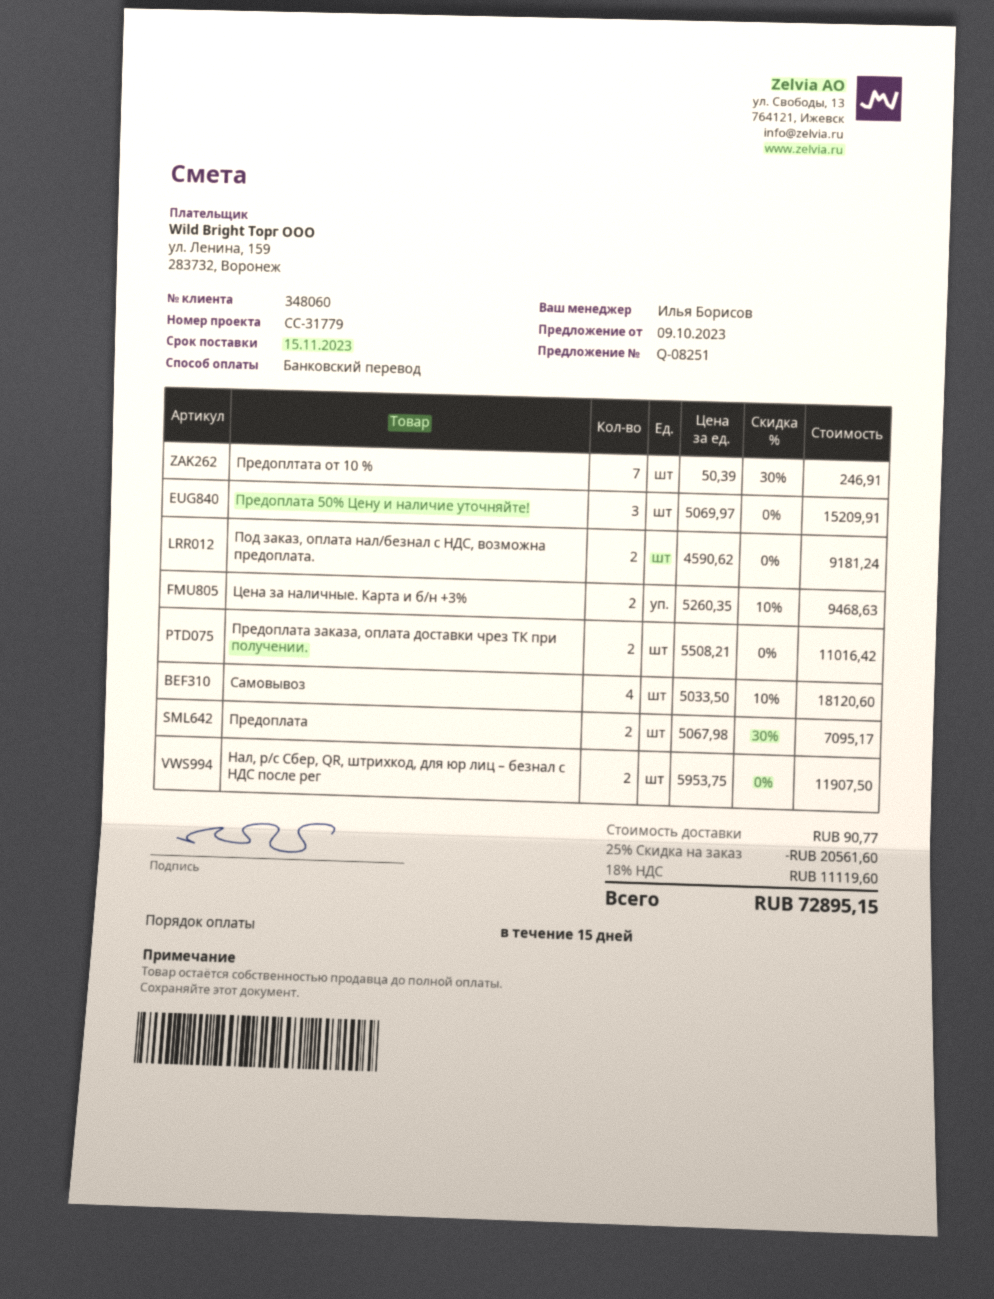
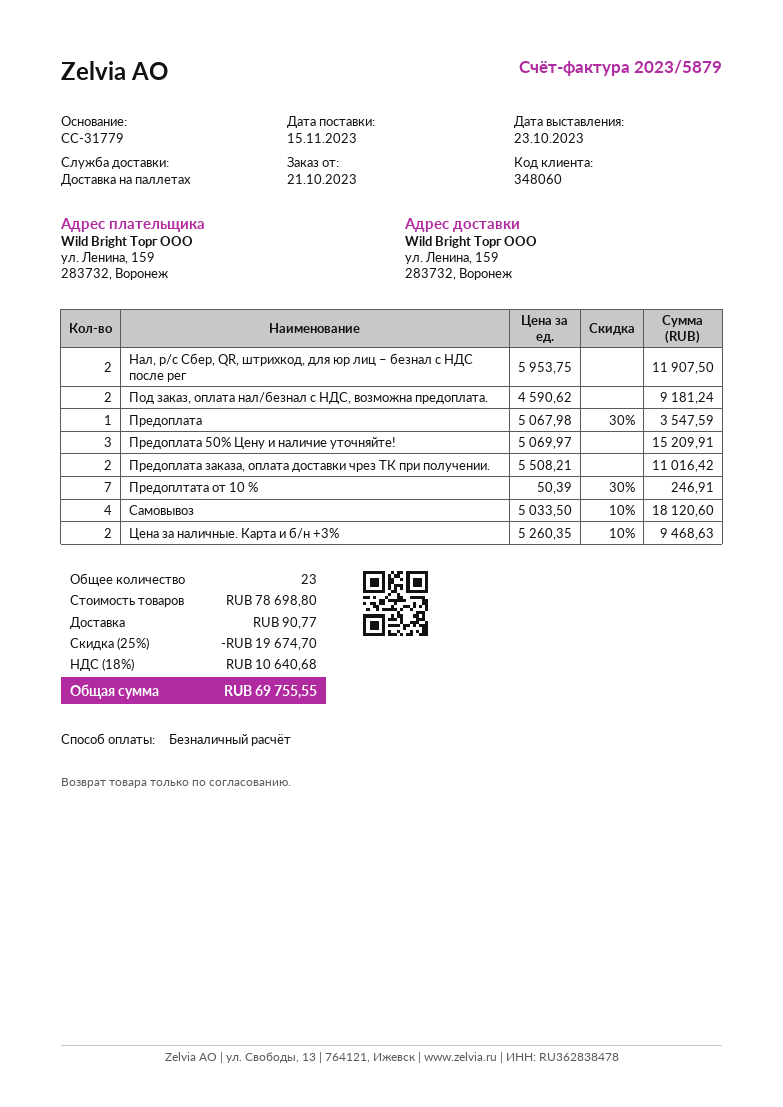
Предоплата: 2 x 5067.98 - 30% = 7095.17 -> 1 x 5067.98 - 30% = 3547.59
discount: 25% = 20561.60 -> 25% = 19674.70
tax: 18% = 11119.60 -> 18% = 10640.68
total: 72895.15 -> 69755.55

